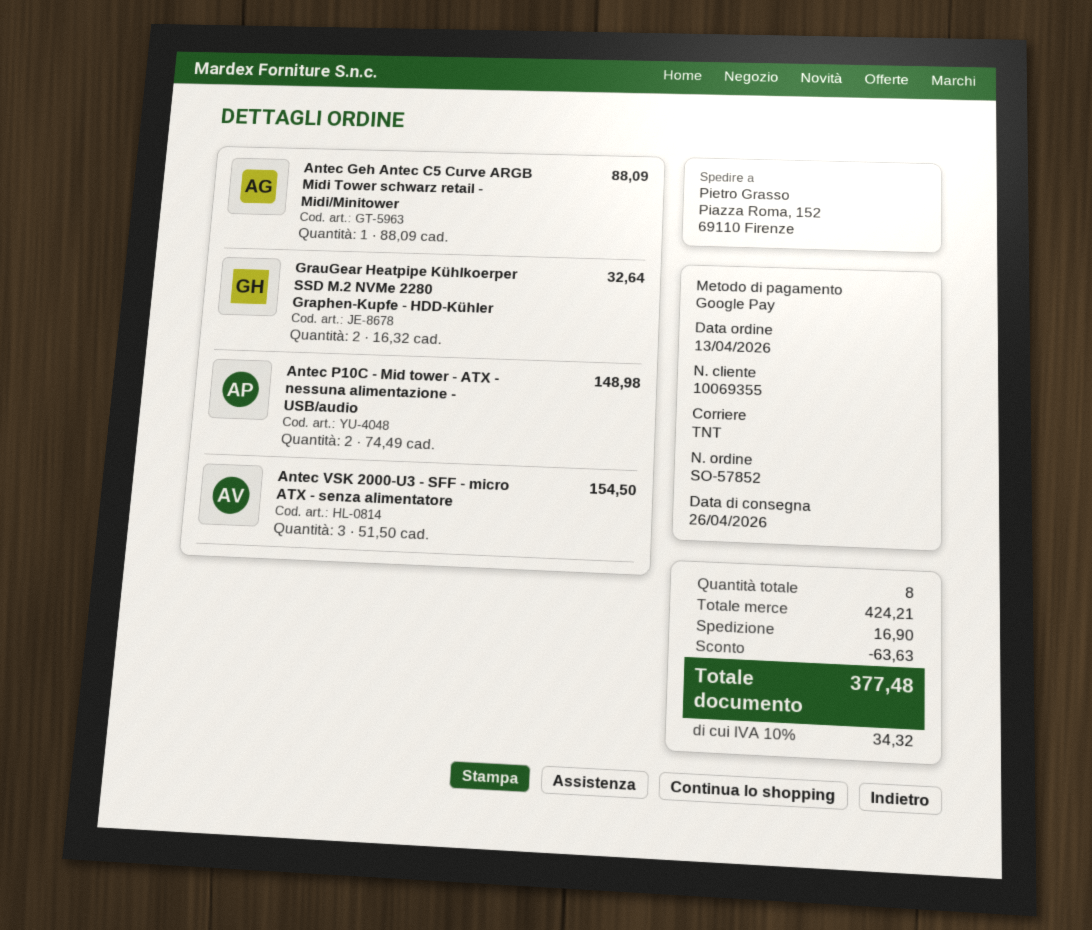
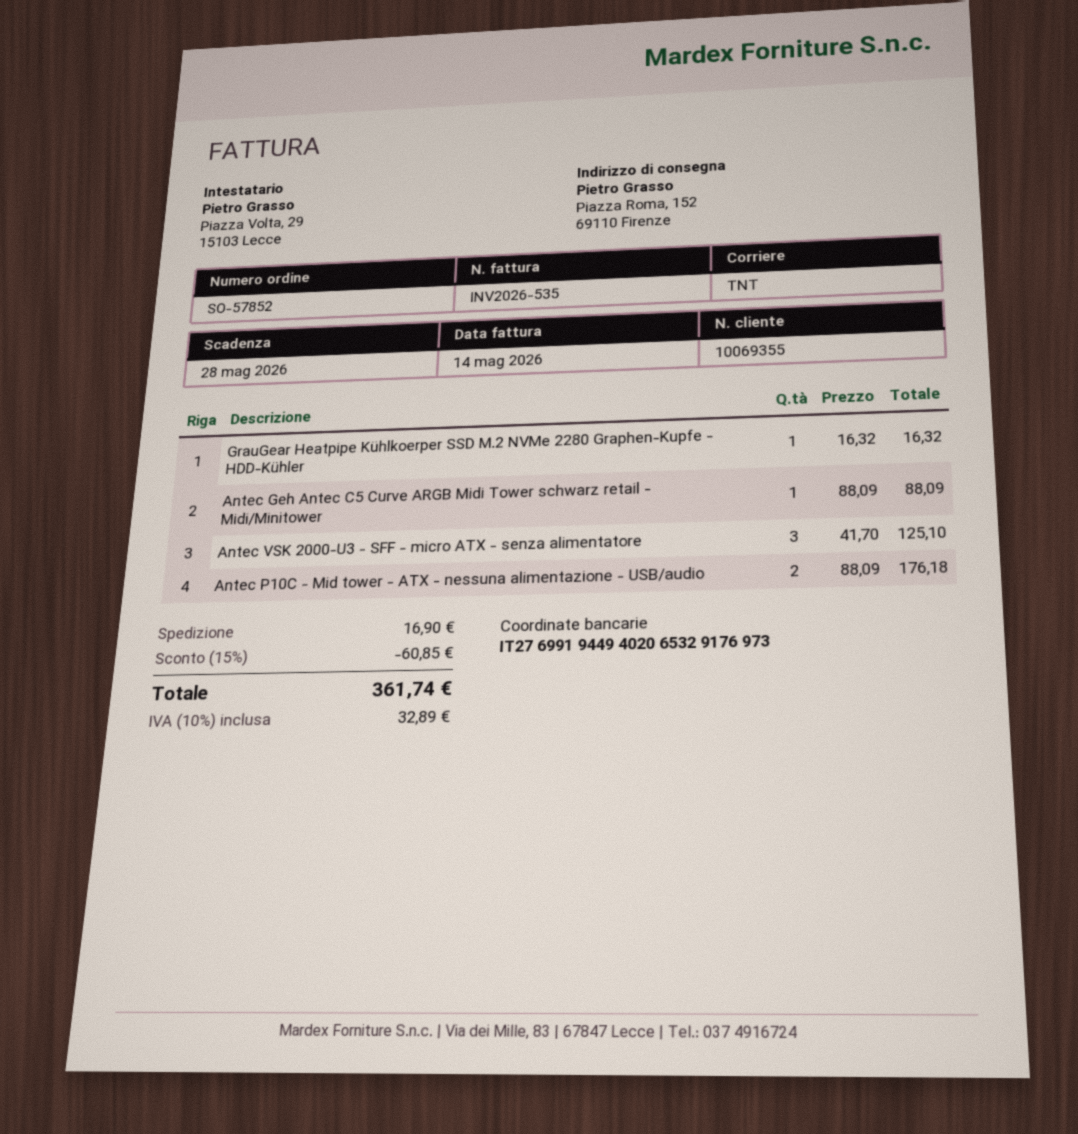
GrauGear Heatpipe Kühlkoerper SSD M.2 NVMe 2280 Graphen-Kupfe - HDD-Kühler: 2 x 16.32 = 32.64 -> 1 x 16.32 = 16.32
Antec P10C - Mid tower - ATX - nessuna alimentazione - USB/audio: 2 x 74.49 = 148.98 -> 2 x 88.09 = 176.18
Antec VSK 2000-U3 - SFF - micro ATX - senza alimentatore: 3 x 51.50 = 154.50 -> 3 x 41.70 = 125.10
discount: 63.63 -> 60.85
tax: 10% = 34.32 -> 10% = 32.89
total: 377.48 -> 361.74

